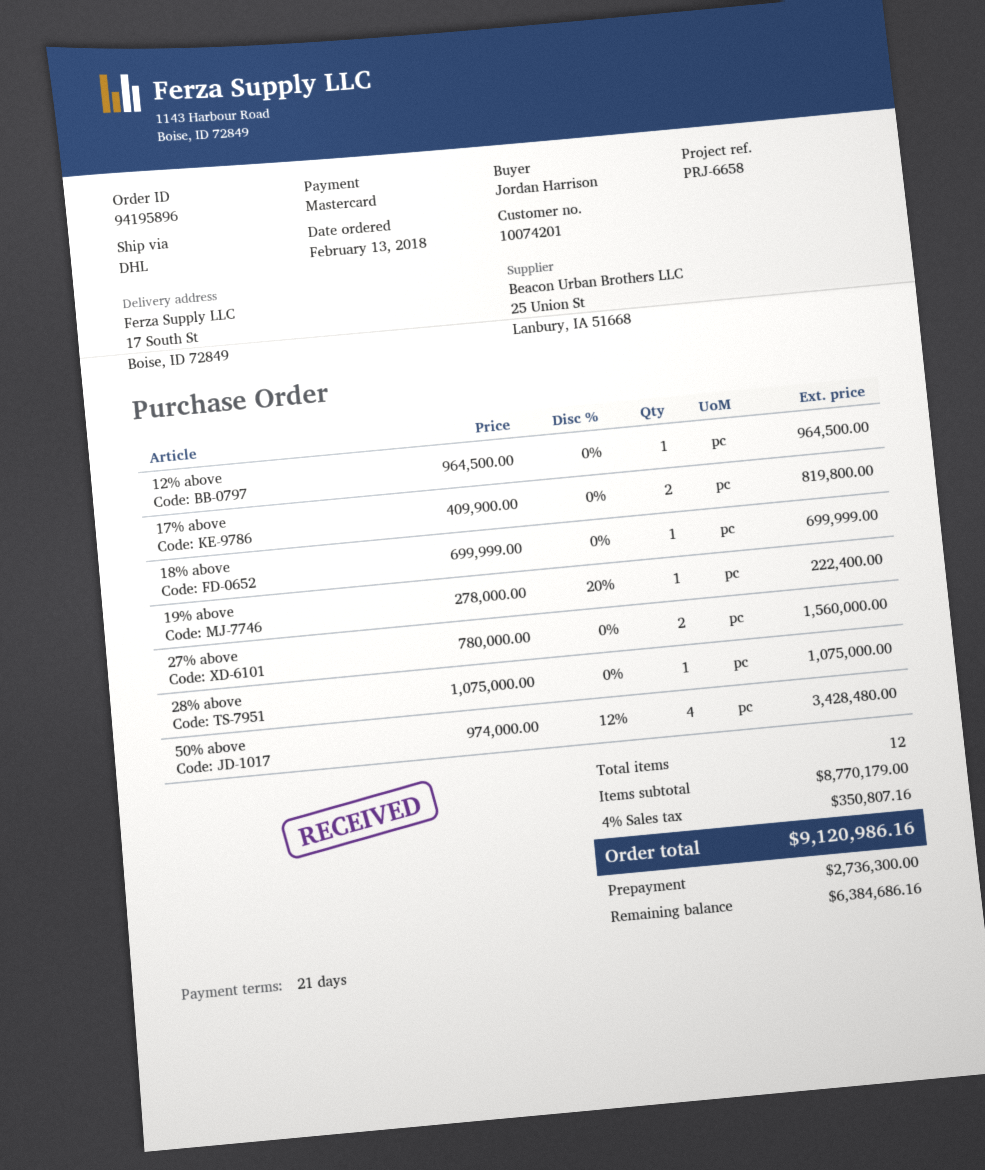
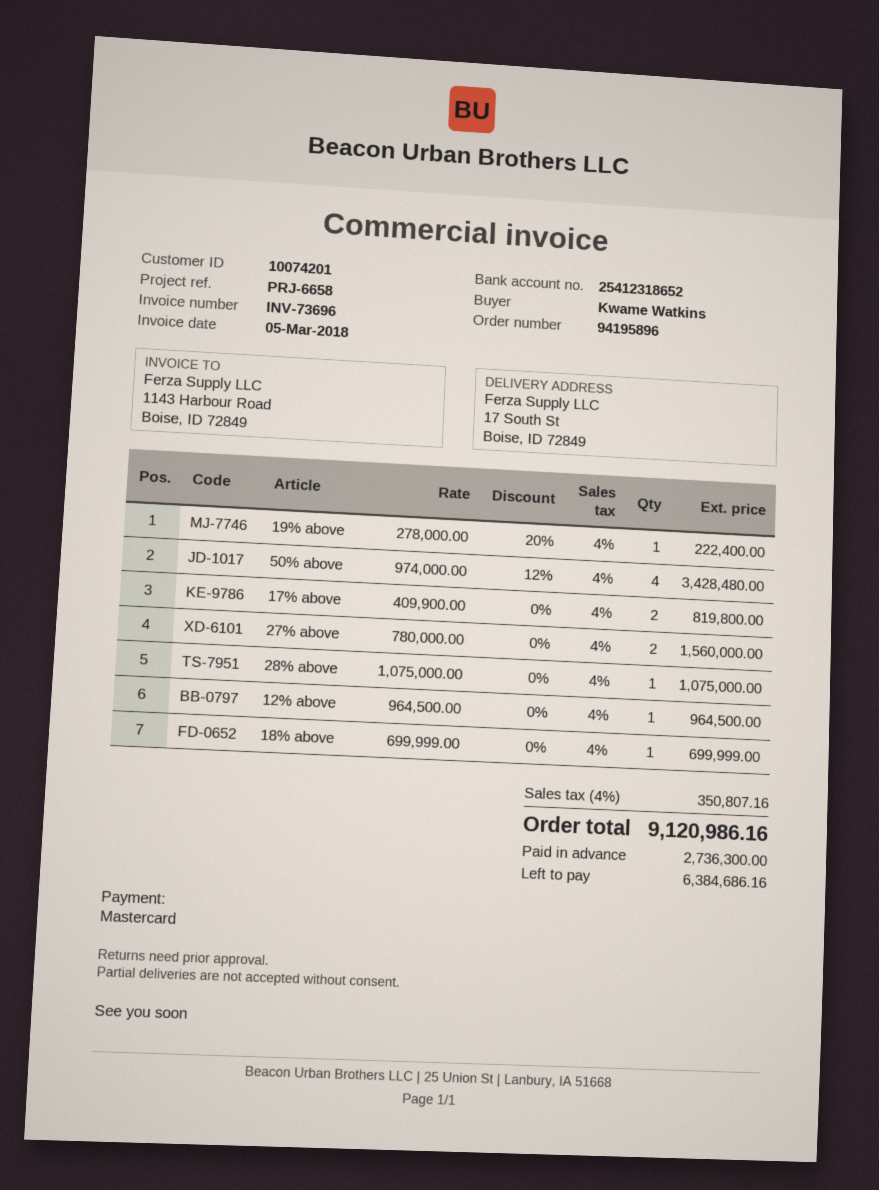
ordered by: Jordan Harrison -> Kwame Watkins

